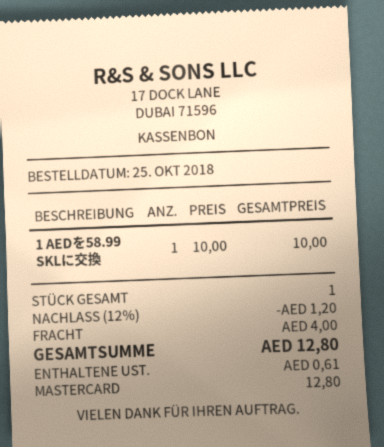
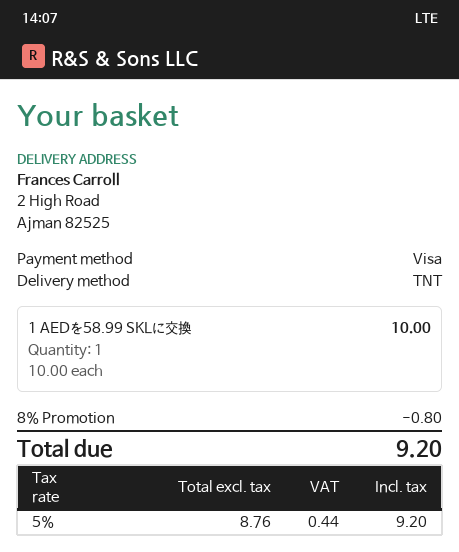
payment method: Mastercard -> Visa
discount: 12% = 1.20 -> 8% = 0.80
shipping: 4.00 -> none
tax: 0.61 -> 0.44
total: 12.80 -> 9.20

